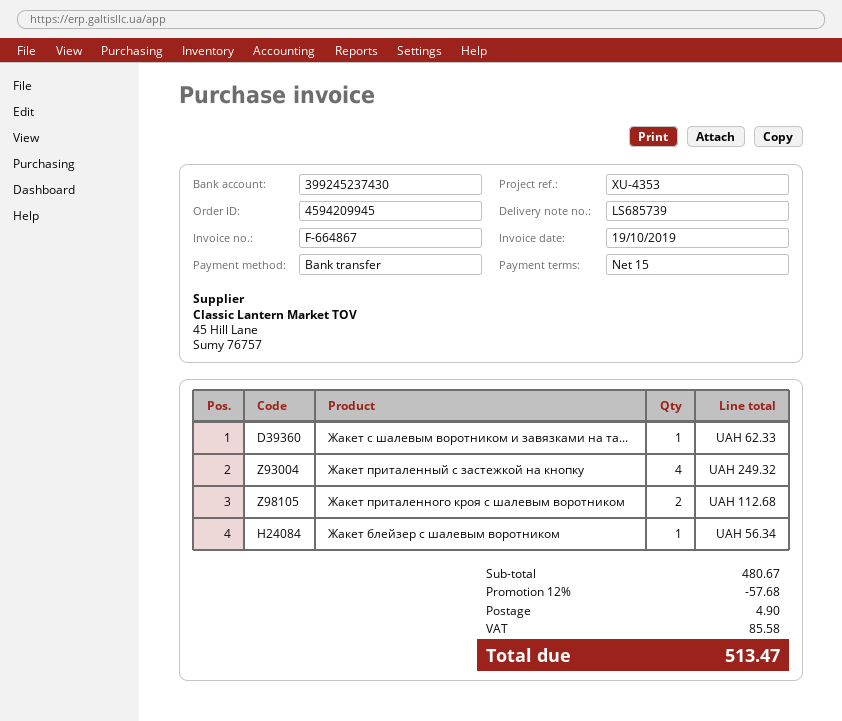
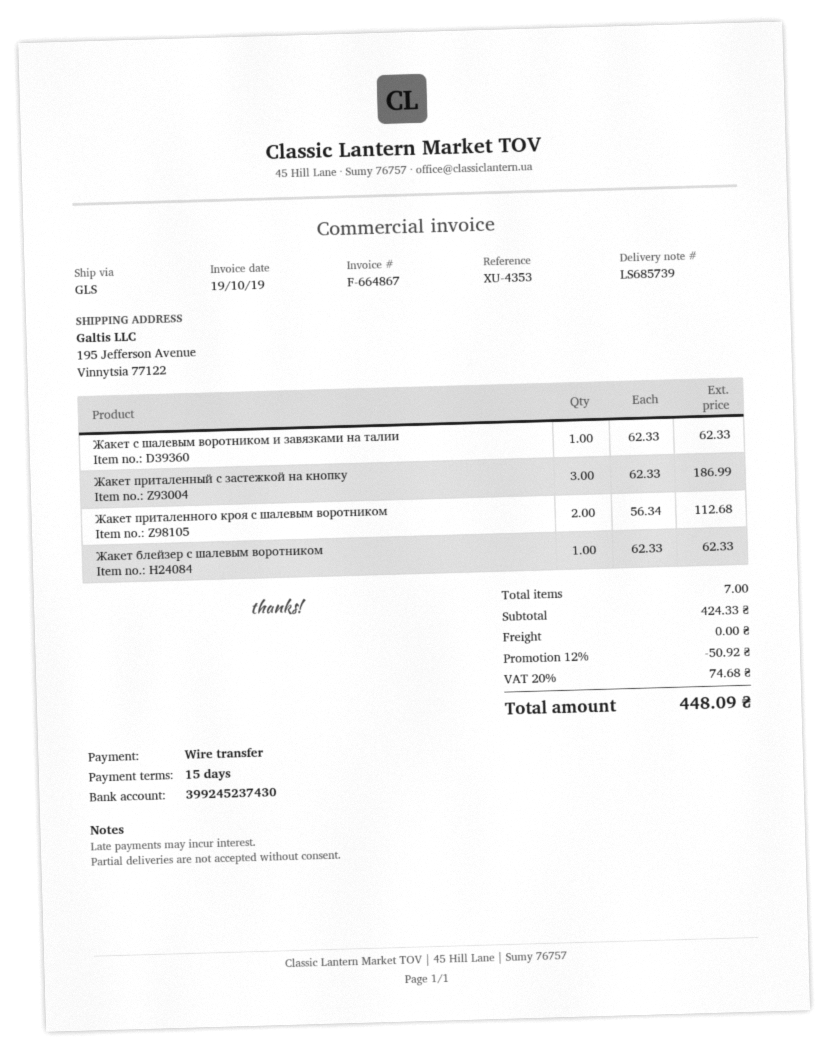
Жакет приталенный с застежкой на кнопку: 4 for 249.32 -> 3 for 186.99
Жакет блейзер с шалевым воротником: 1 for 56.34 -> 1 for 62.33
subtotal: 480.67 -> 424.33
discount: 12% = 57.68 -> 12% = 50.92
shipping: 4.90 -> 0.00
tax: 85.58 -> 74.68
total: 513.47 -> 448.09

